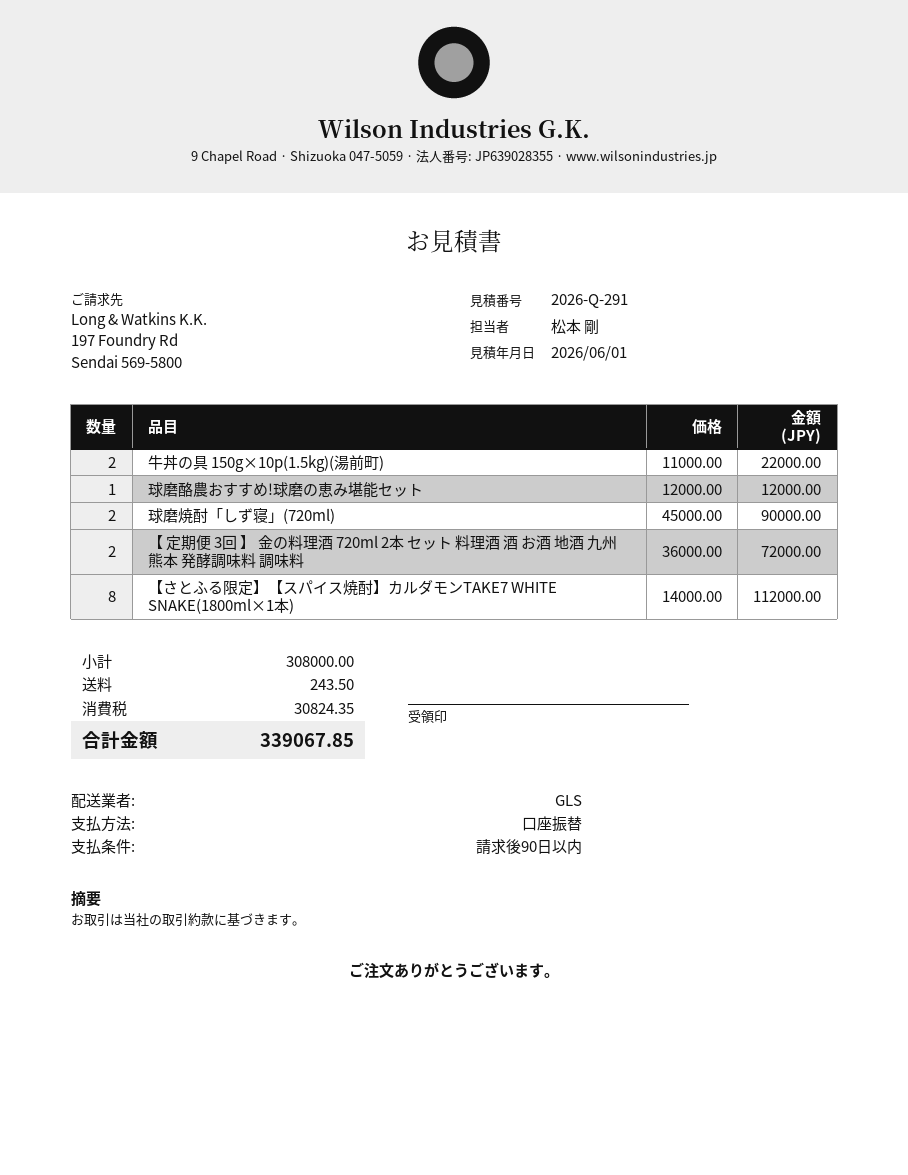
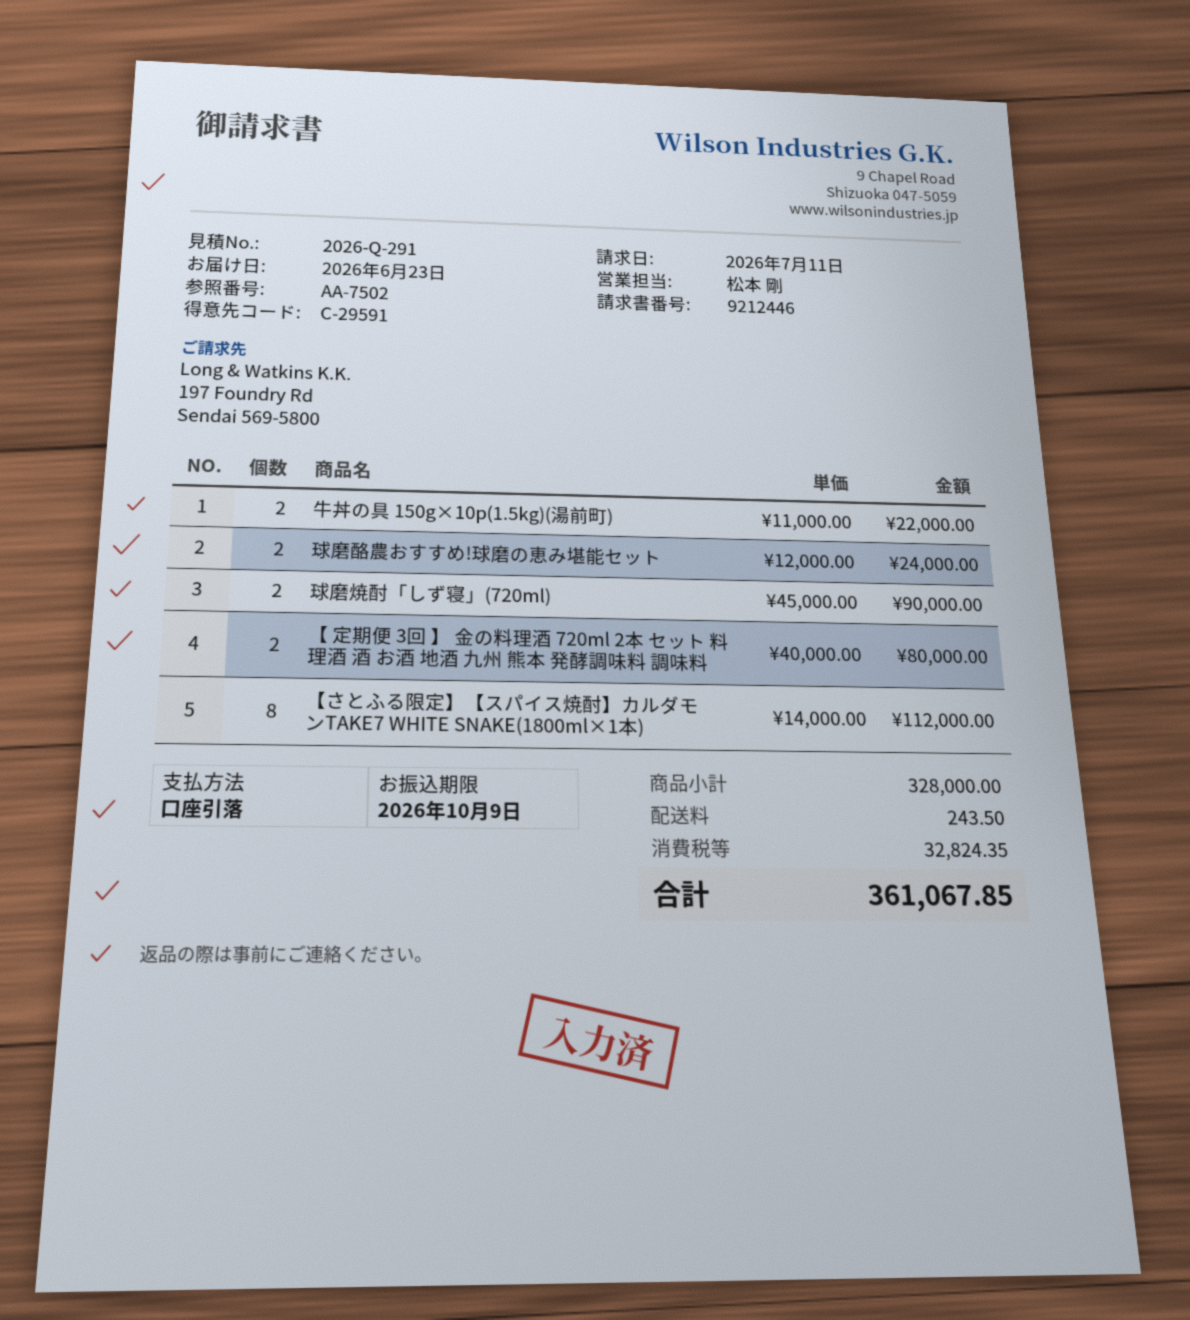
球磨酪農おすすめ!球磨の恵み堪能セット: 1 x 12000.00 = 12000.00 -> 2 x 12000.00 = 24000.00
【 定期便 3回 】 金の料理酒 720ml 2本 セット 料理酒 酒 お酒 地酒 九州 熊本 発酵調味料 調味料: 2 x 36000.00 = 72000.00 -> 2 x 40000.00 = 80000.00
subtotal: 308000.00 -> 328000.00
tax: 30824.35 -> 32824.35
total: 339067.85 -> 361067.85

